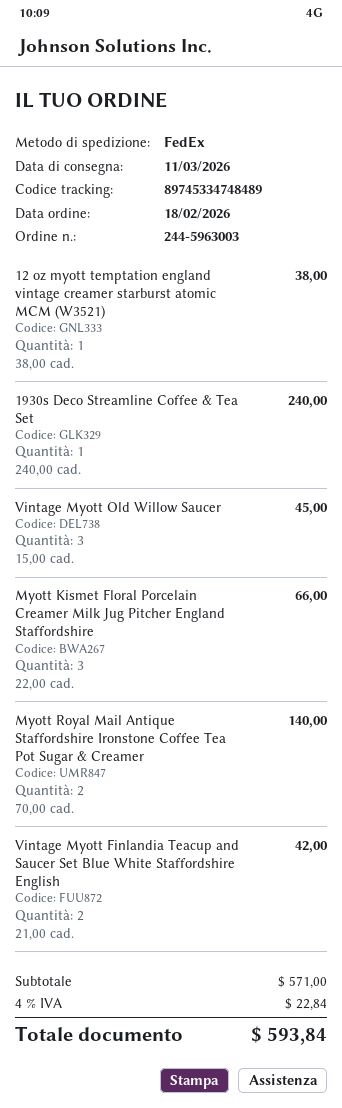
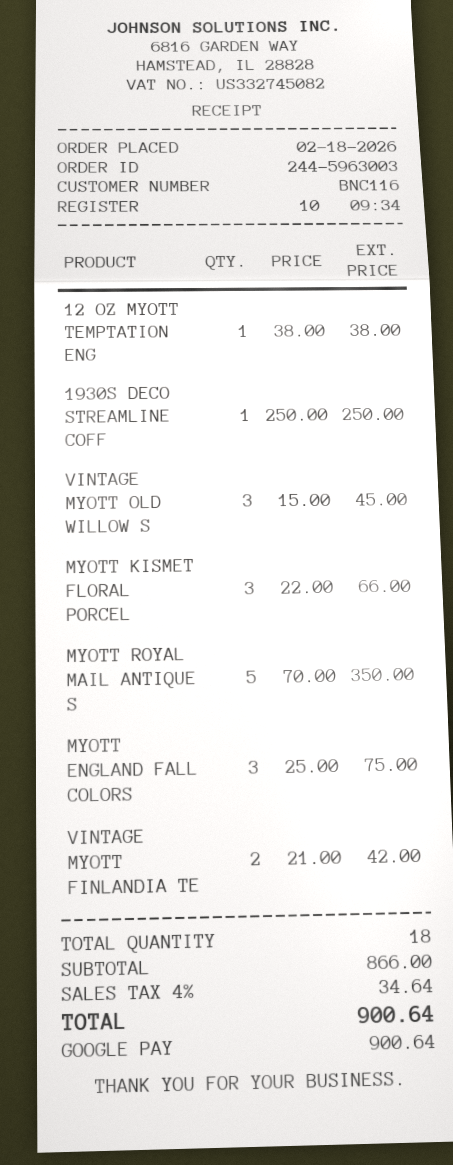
1930s Deco Streamline Coffee & Tea Set: 1 x 240.00 = 240.00 -> 1 x 250.00 = 250.00
Myott Royal Mail Antique Staffordshire Ironstone Coffee Tea Pot Sugar & Creamer: 2 x 70.00 = 140.00 -> 5 x 70.00 = 350.00
MYOTT ENGLAND FALL COLORS: none -> 3 x 25.00 = 75.00
subtotal: 571.00 -> 866.00
tax: 4% = 22.84 -> 4% = 34.64
total: 593.84 -> 900.64

